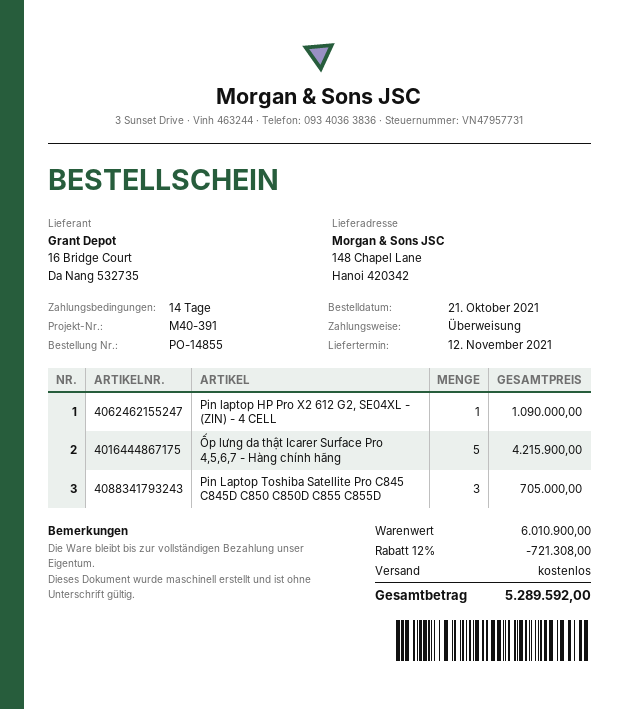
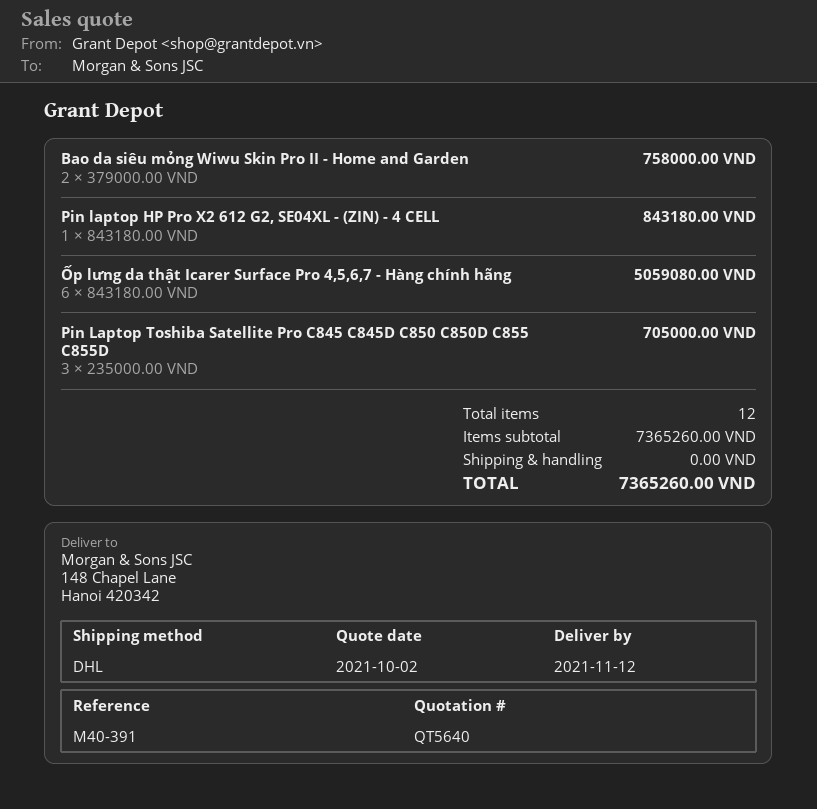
Pin laptop HP Pro X2 612 G2, SE04XL - (ZIN) - 4 CELL: 1 for 1090000.00 -> 1 for 843180.00
Ốp lưng da thật Icarer Surface Pro 4,5,6,7 - Hàng chính hãng: 5 for 4215900.00 -> 6 for 5059080.00
Bao da siêu mỏng Wiwu Skin Pro II - Home and Garden: none -> 2 for 758000.00
subtotal: 6010900.00 -> 7365260.00
discount: 12% = 721308.00 -> none
total: 5289592.00 -> 7365260.00

